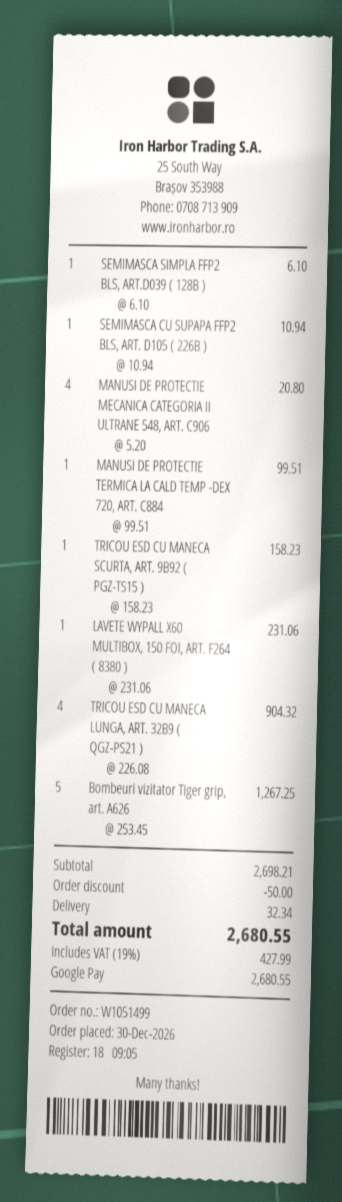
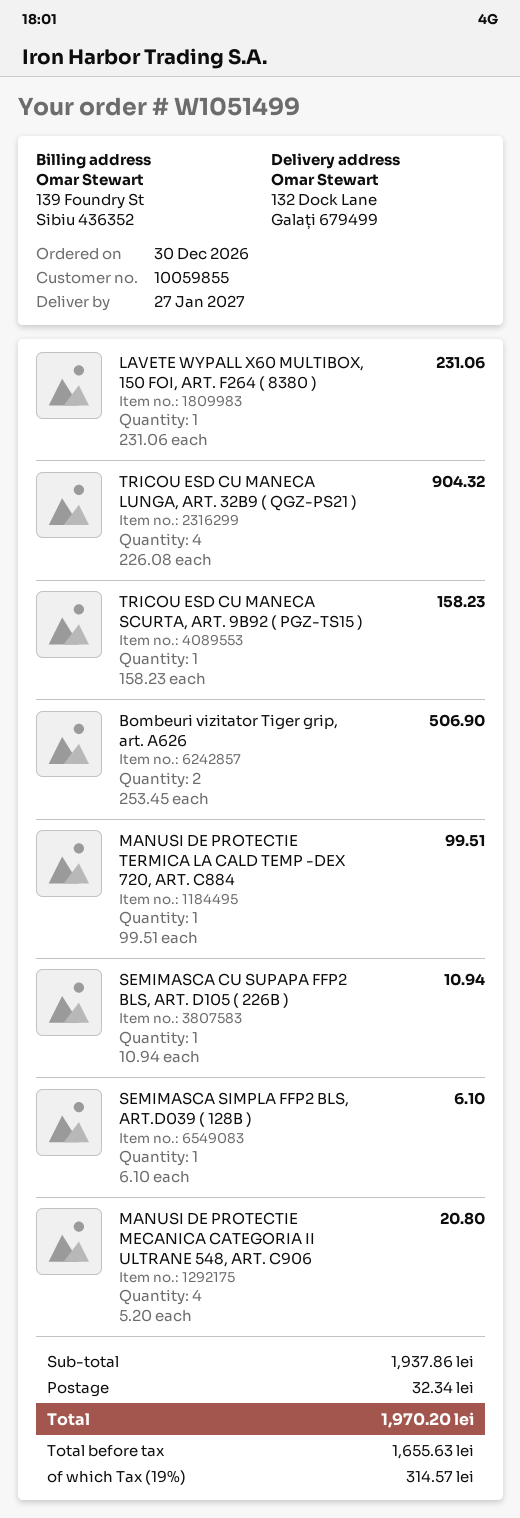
Bombeuri vizitator Tiger grip, art. A626: 5 x 253.45 = 1267.25 -> 2 x 253.45 = 506.90
subtotal: 2698.21 -> 1937.86
discount: 50.00 -> none
tax: 19% = 427.99 -> 19% = 314.57
total: 2680.55 -> 1970.20

